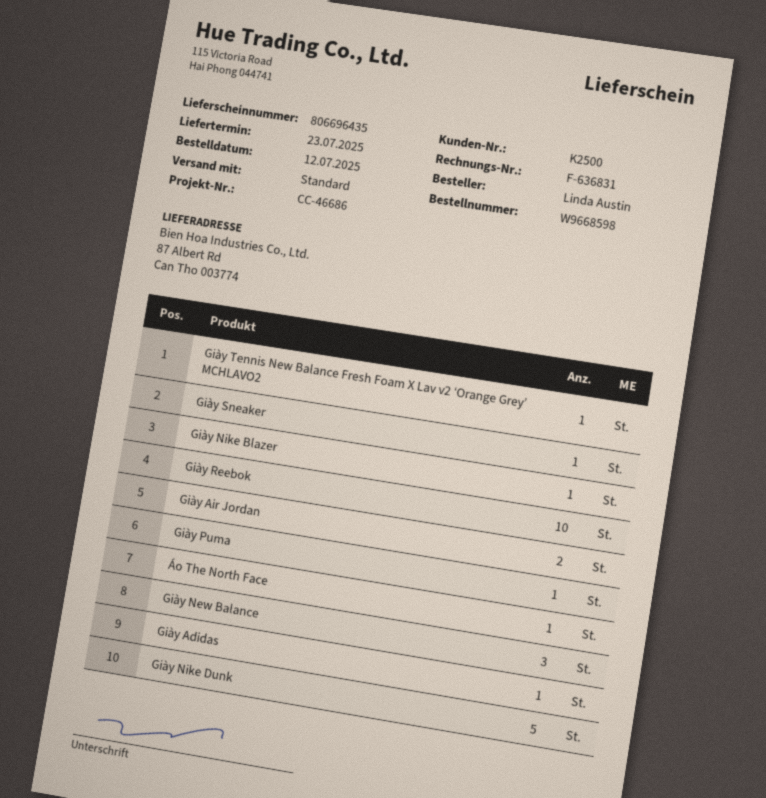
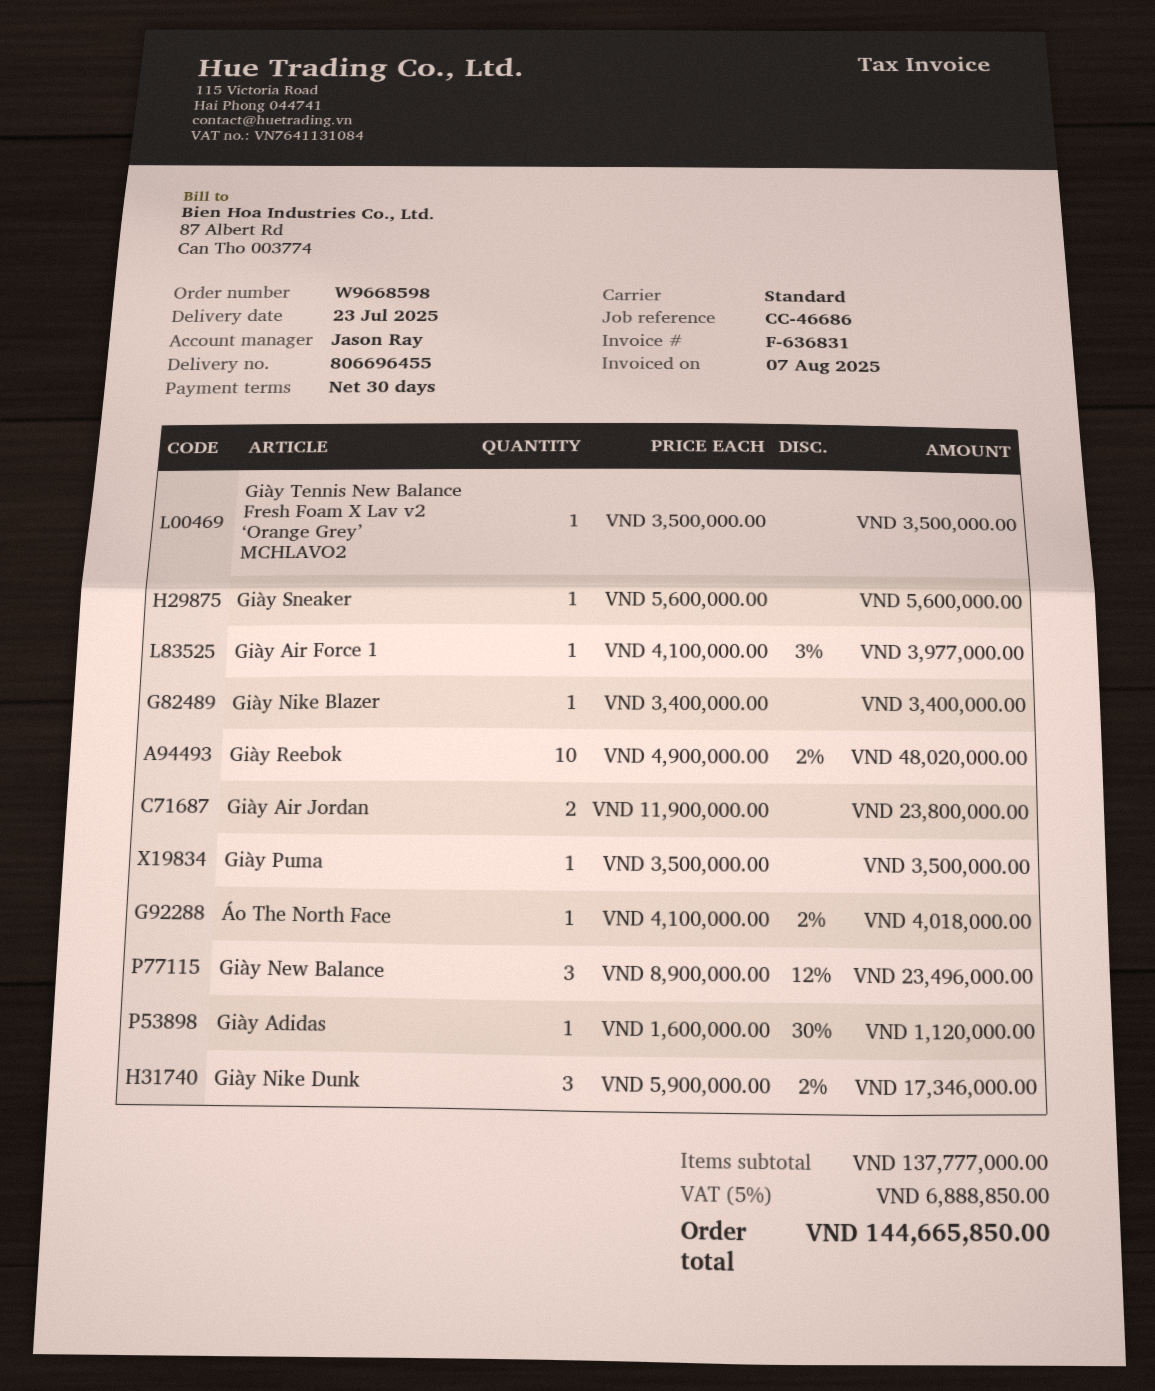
delivery note number: 806696435 -> 806696455
Giày Nike Dunk: 5 -> 3
Giày Air Force 1: none -> 1

